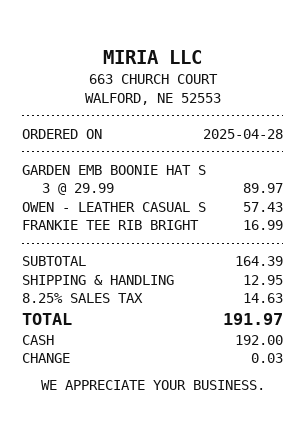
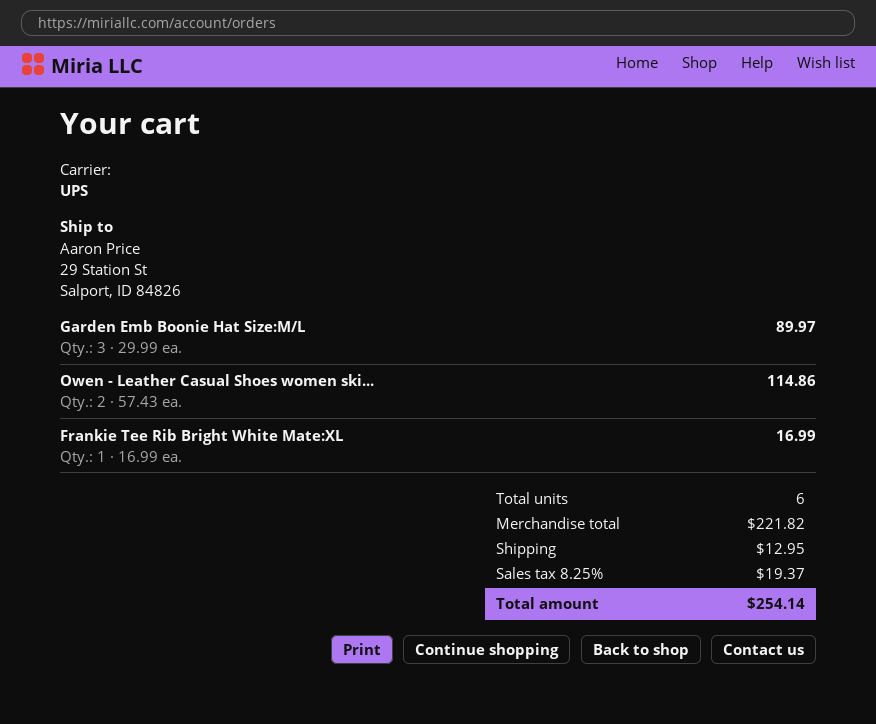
OWEN - LEATHER CASUAL S: 1 x 57.43 = 57.43 -> 2 x 57.43 = 114.86
subtotal: 164.39 -> 221.82
tax: 8.25% = 14.63 -> 8.25% = 19.37
total: 191.97 -> 254.14

